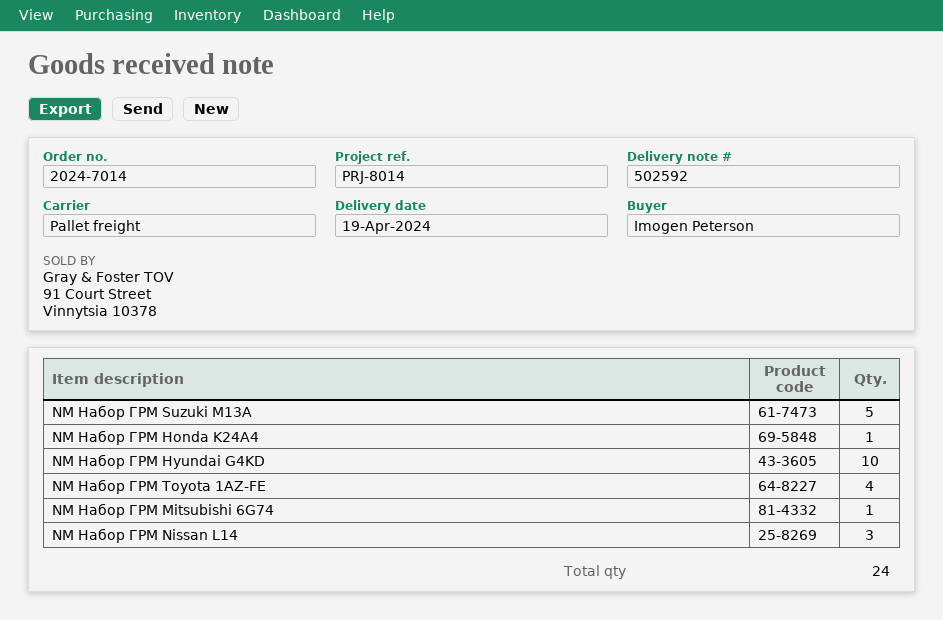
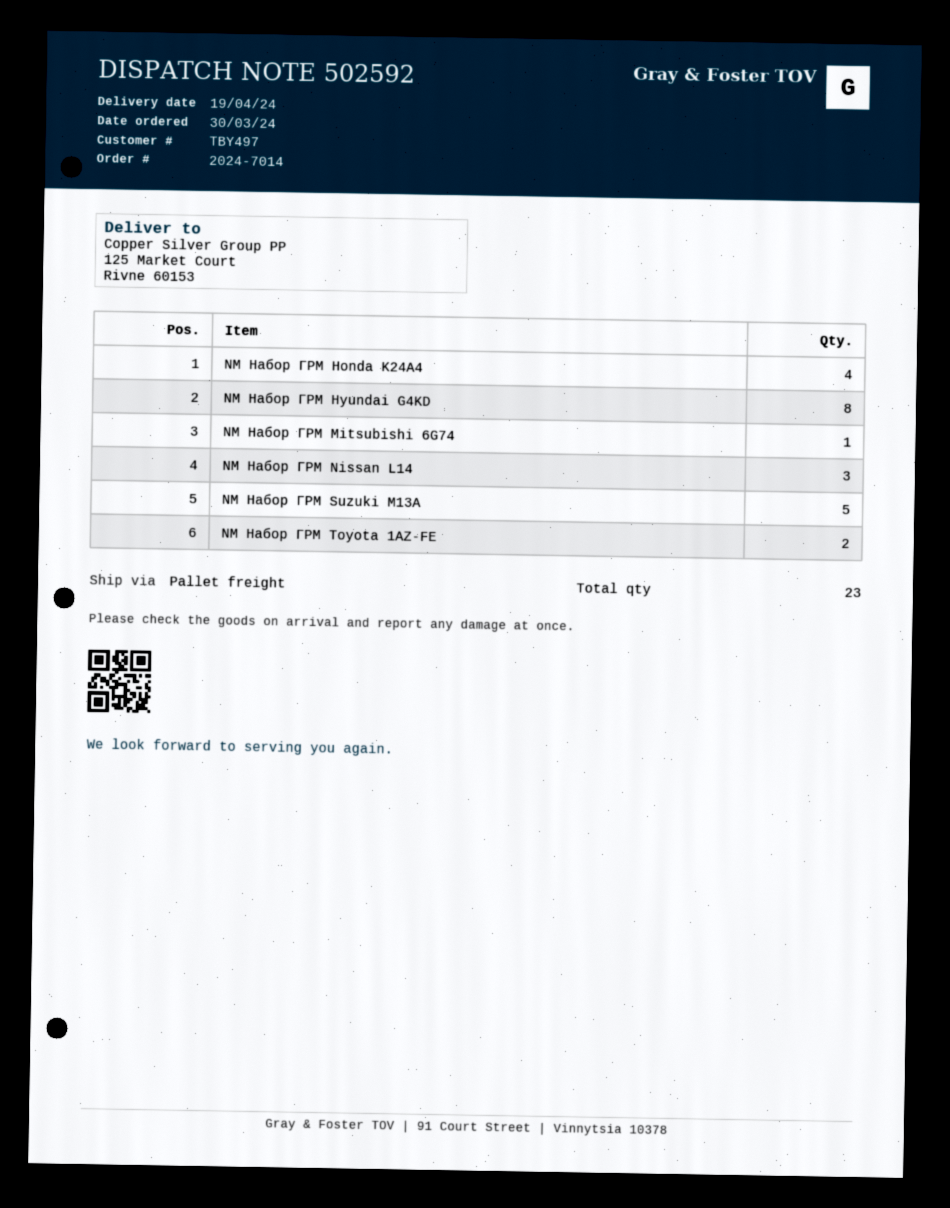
NM Набор ГРМ Honda K24A4: 1 -> 4
NM Набор ГРМ Hyundai G4KD: 10 -> 8
NM Набор ГРМ Toyota 1AZ-FE: 4 -> 2
total quantity: 24 -> 23

